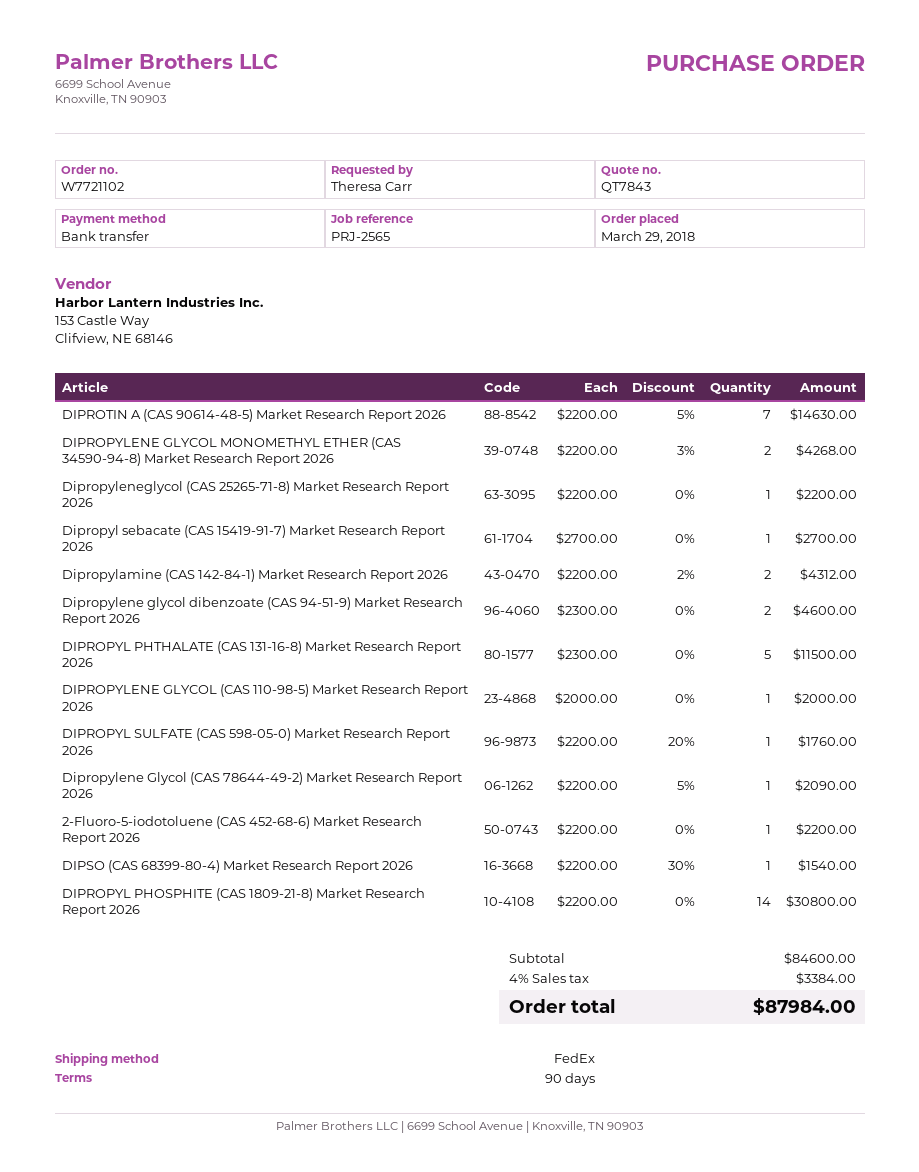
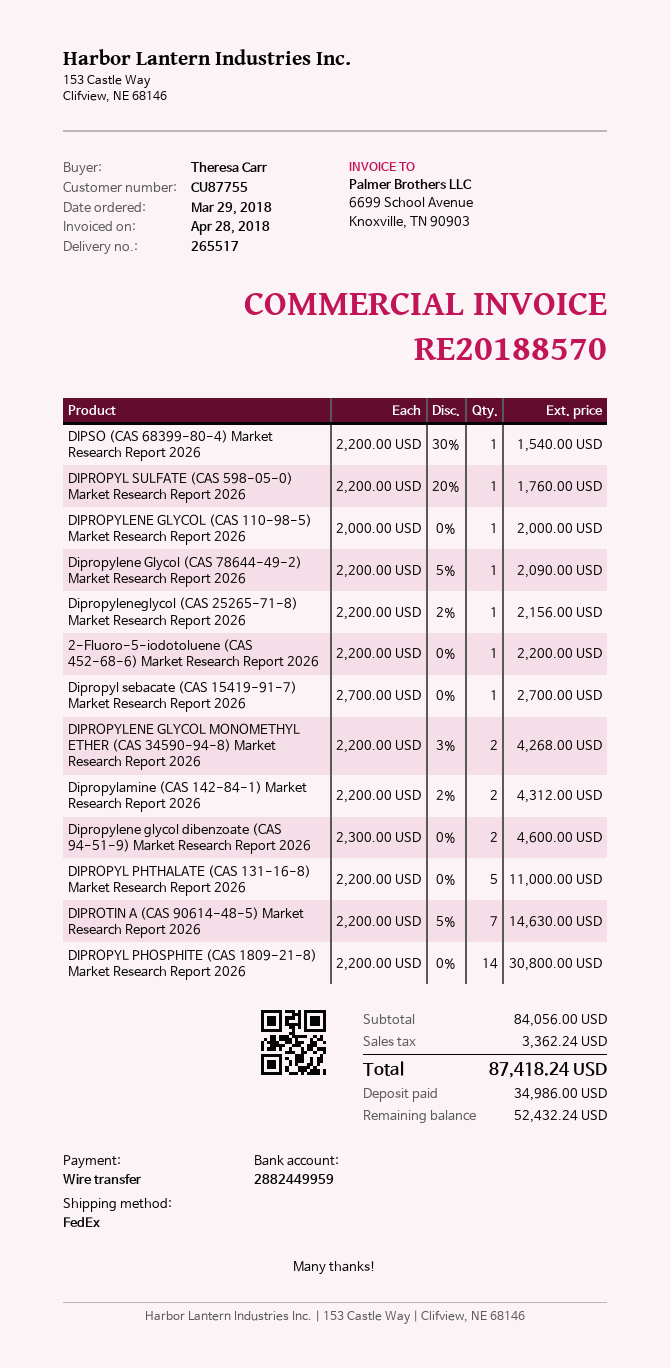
Dipropyleneglycol (CAS 25265-71-8) Market Research Report 2026: 1 x 2200.00 = 2200.00 -> 1 x 2200.00 - 2% = 2156.00
DIPROPYL PHTHALATE (CAS 131-16-8) Market Research Report 2026: 5 x 2300.00 = 11500.00 -> 5 x 2200.00 = 11000.00
subtotal: 84600.00 -> 84056.00
tax: 3384.00 -> 3362.24
total: 87984.00 -> 87418.24

